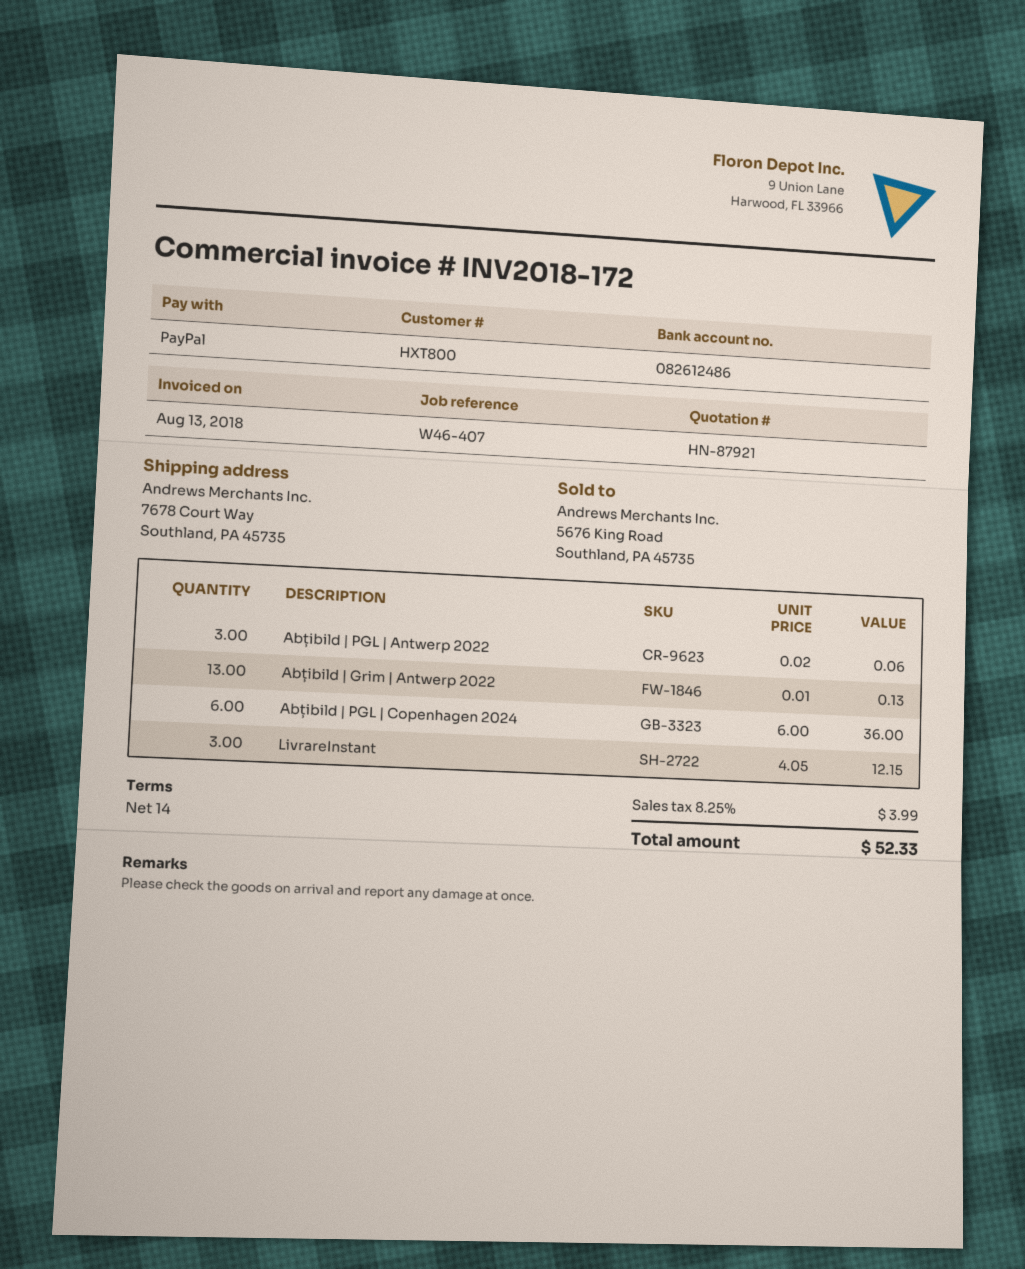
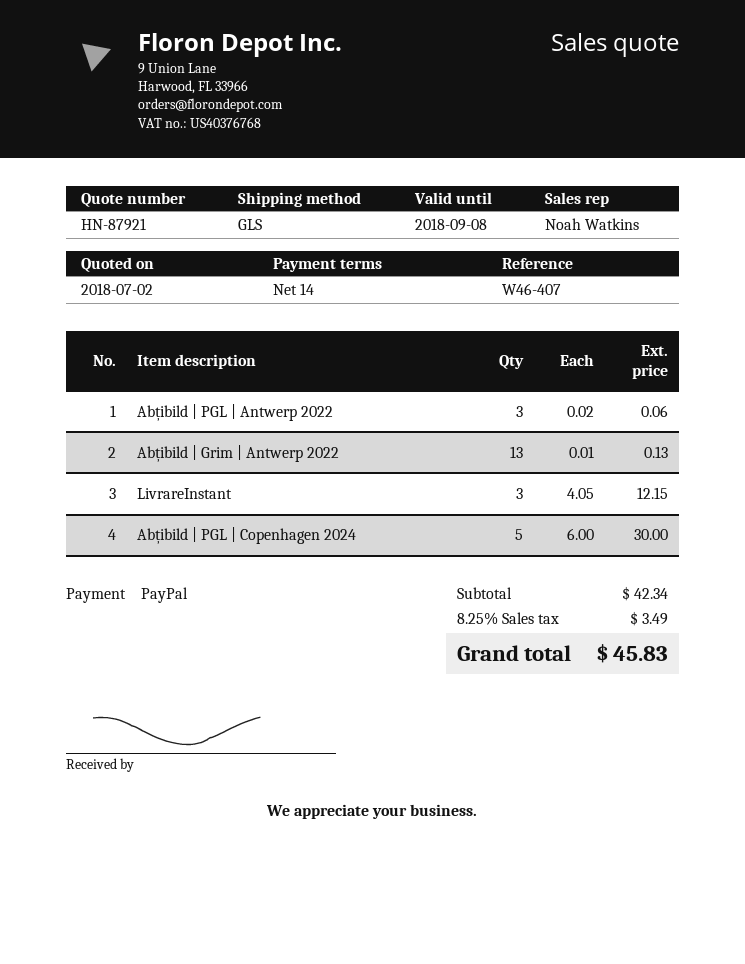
Abțibild | PGL | Copenhagen 2024: 6 x 6.00 = 36.00 -> 5 x 6.00 = 30.00
tax: 8.25% = 3.99 -> 8.25% = 3.49
total: 52.33 -> 45.83

